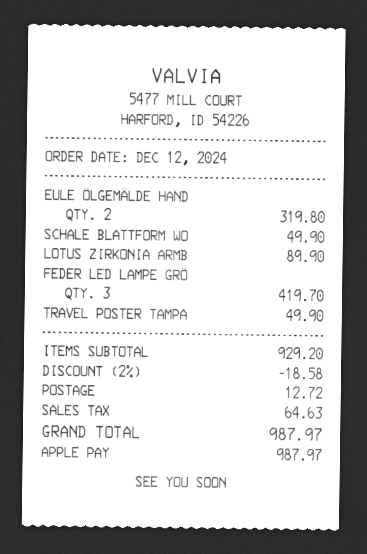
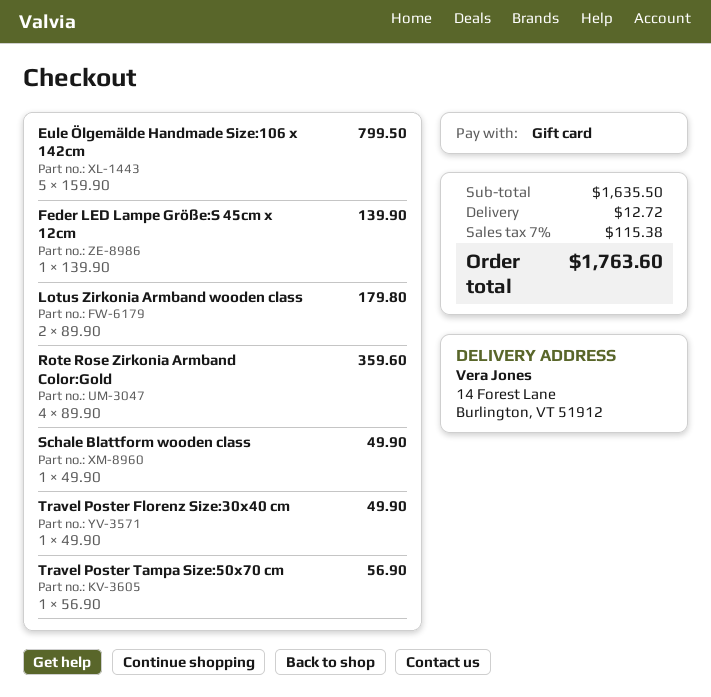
payment method: Apple Pay -> gift card
EULE ÖLGEMÄLDE HAND: 2 for 319.80 -> 5 for 799.50
LOTUS ZIRKONIA ARMB: 1 for 89.90 -> 2 for 179.80
FEDER LED LAMPE GRÖ: 3 for 419.70 -> 1 for 139.90
TRAVEL POSTER TAMPA: 1 for 49.90 -> 1 for 56.90
Rote Rose Zirkonia Armband Color:Gold: none -> 4 for 359.60
Travel Poster Florenz Size:30x40 cm: none -> 1 for 49.90
subtotal: 929.20 -> 1635.50
discount: 2% = 18.58 -> none
tax: 64.63 -> 115.38
total: 987.97 -> 1763.60

